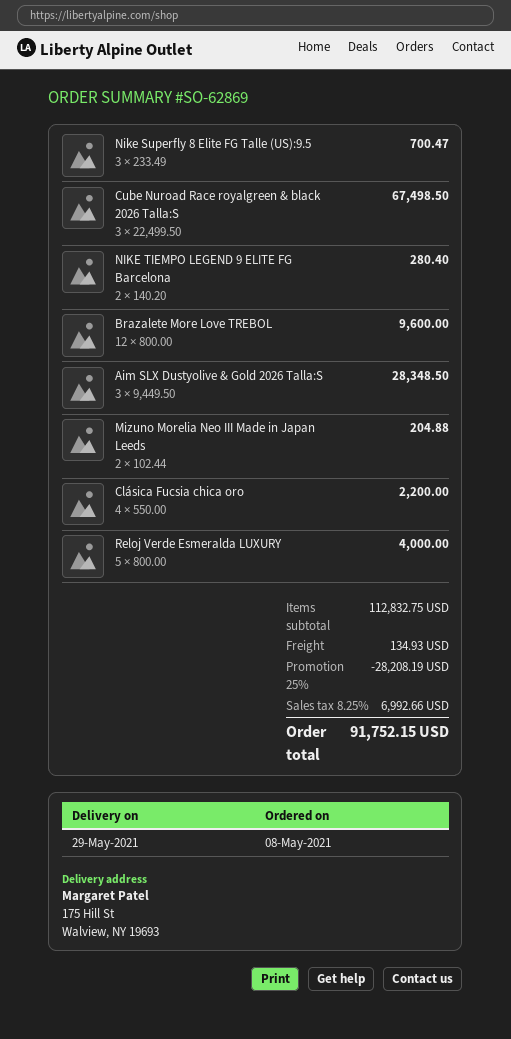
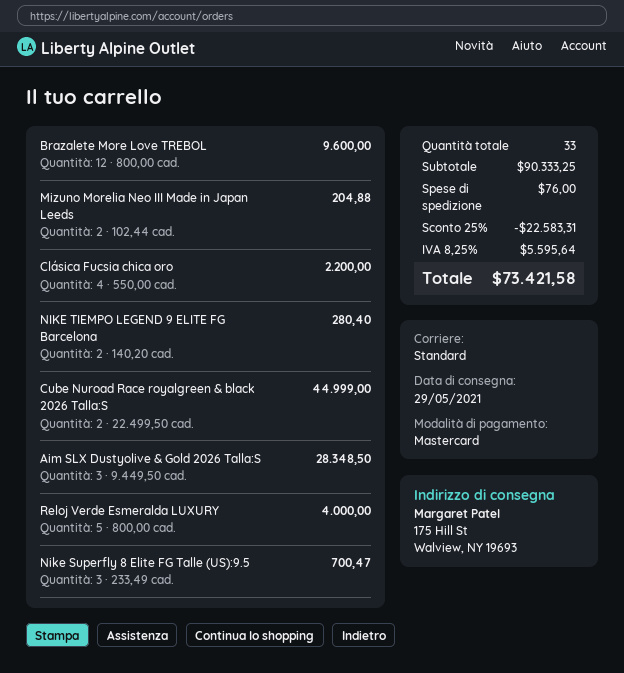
Cube Nuroad Race royalgreen & black 2026 Talla:S: 3 x 22499.50 = 67498.50 -> 2 x 22499.50 = 44999.00
subtotal: 112832.75 -> 90333.25
discount: 25% = 28208.19 -> 25% = 22583.31
shipping: 134.93 -> 76.00
tax: 8.25% = 6992.66 -> 8.25% = 5595.64
total: 91752.15 -> 73421.58

